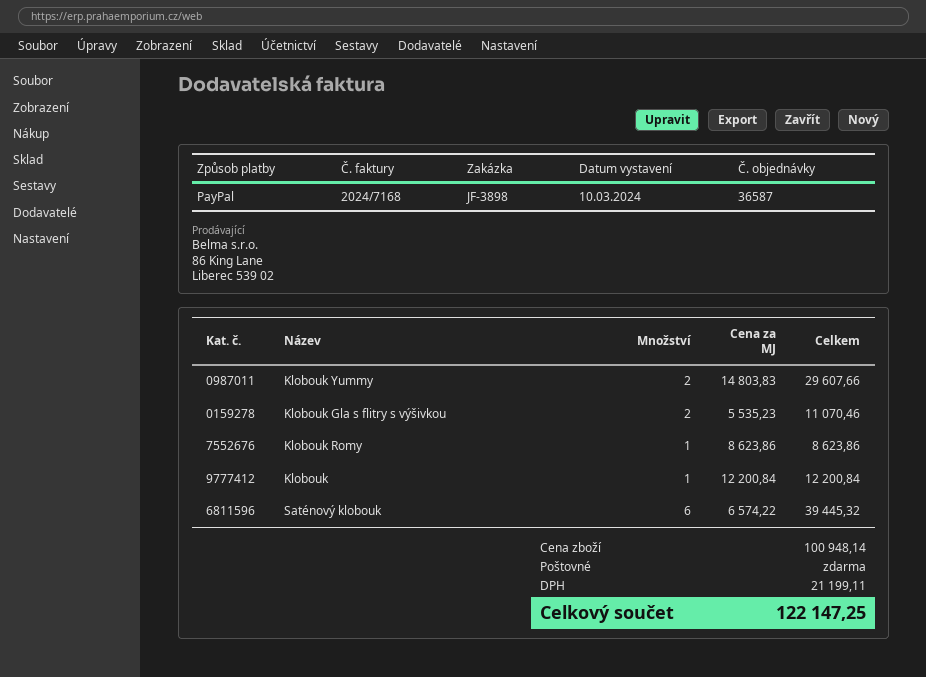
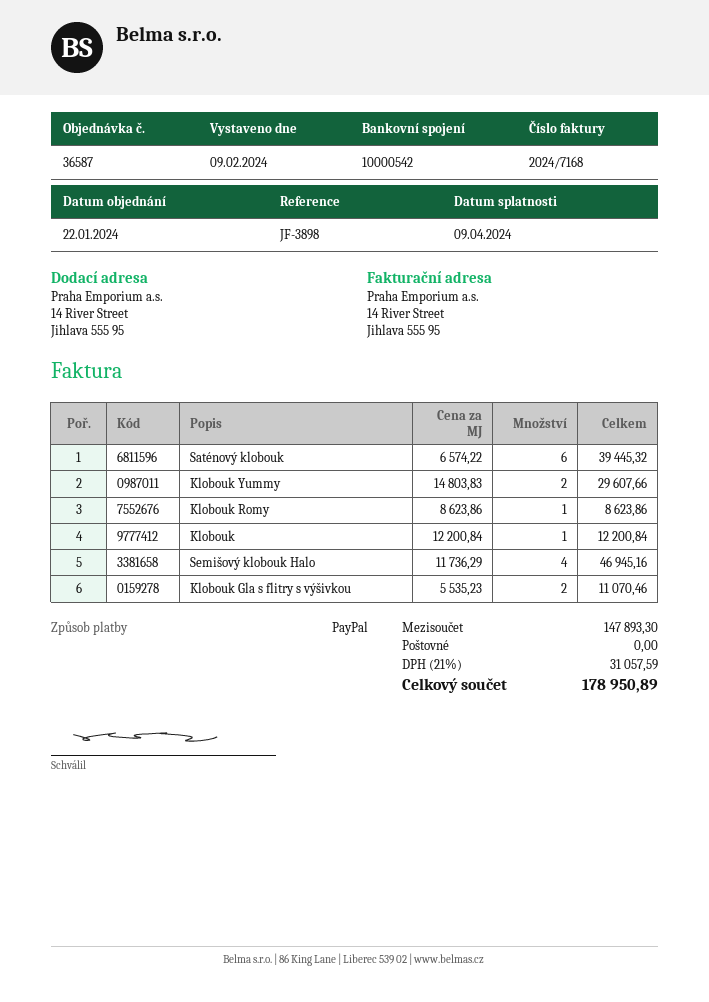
invoice date: 2024-03-10 -> 2024-02-09
Semišový klobouk Halo: none -> 4 x 11736.29 = 46945.16
subtotal: 100948.14 -> 147893.30
tax: 21199.11 -> 31057.59
total: 122147.25 -> 178950.89

